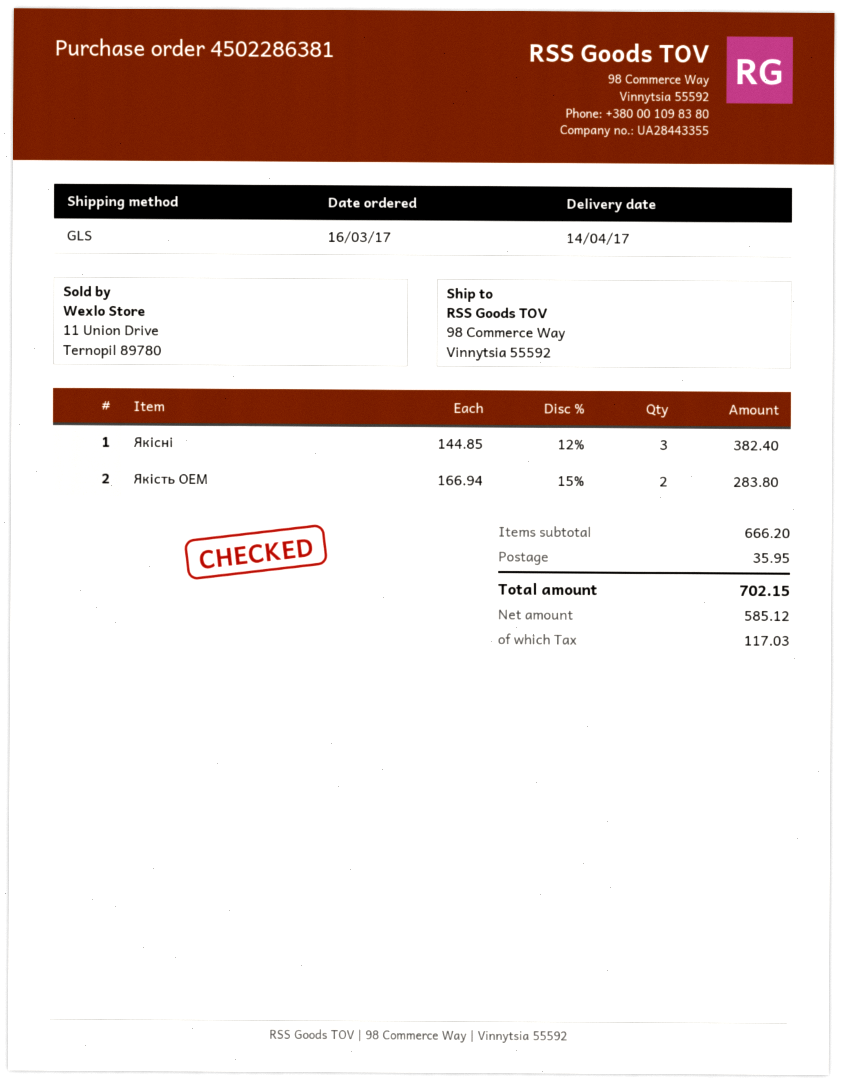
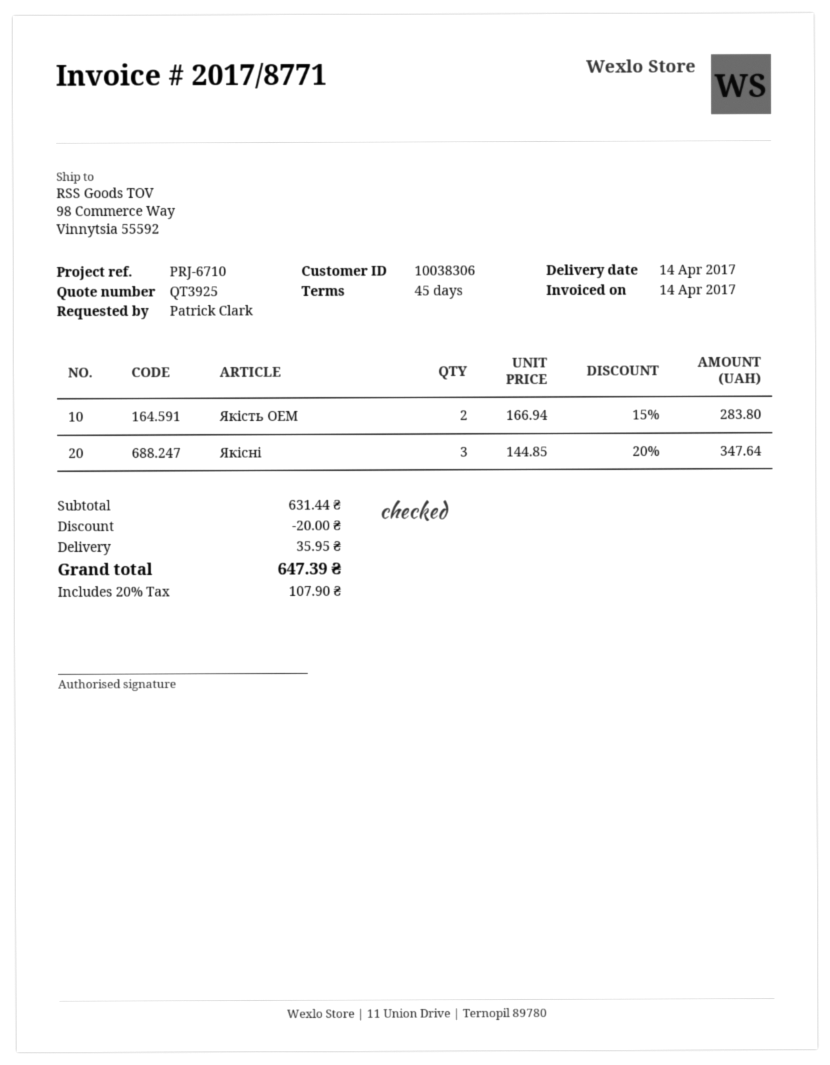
Якісні: 3 x 144.85 - 12% = 382.40 -> 3 x 144.85 - 20% = 347.64
subtotal: 666.20 -> 631.44
discount: none -> 20.00
tax: 117.03 -> 107.90
total: 702.15 -> 647.39

